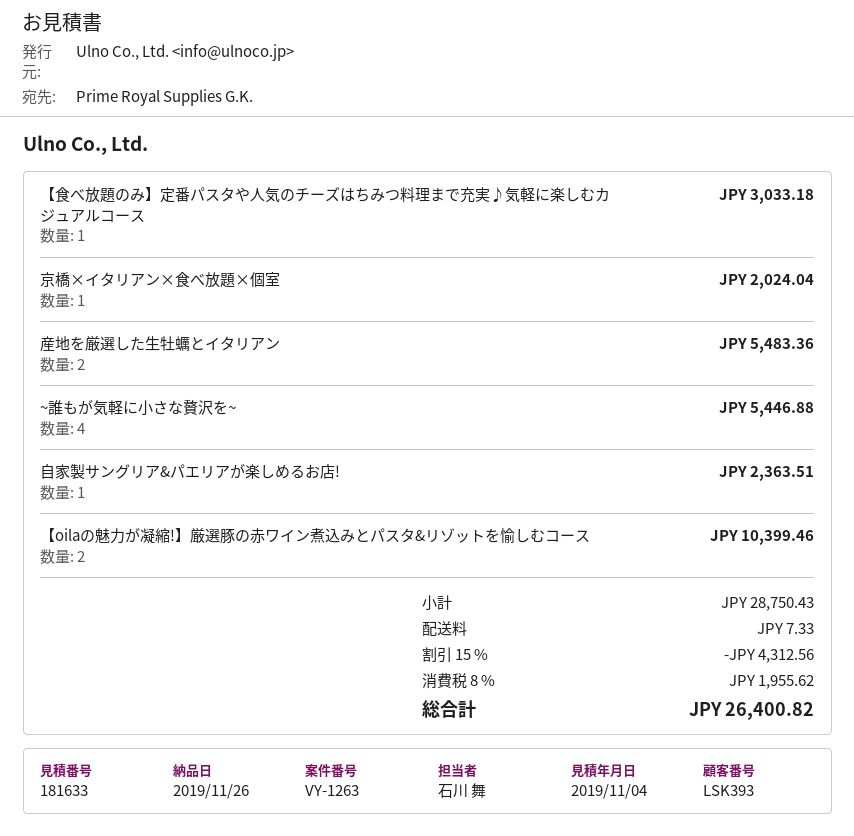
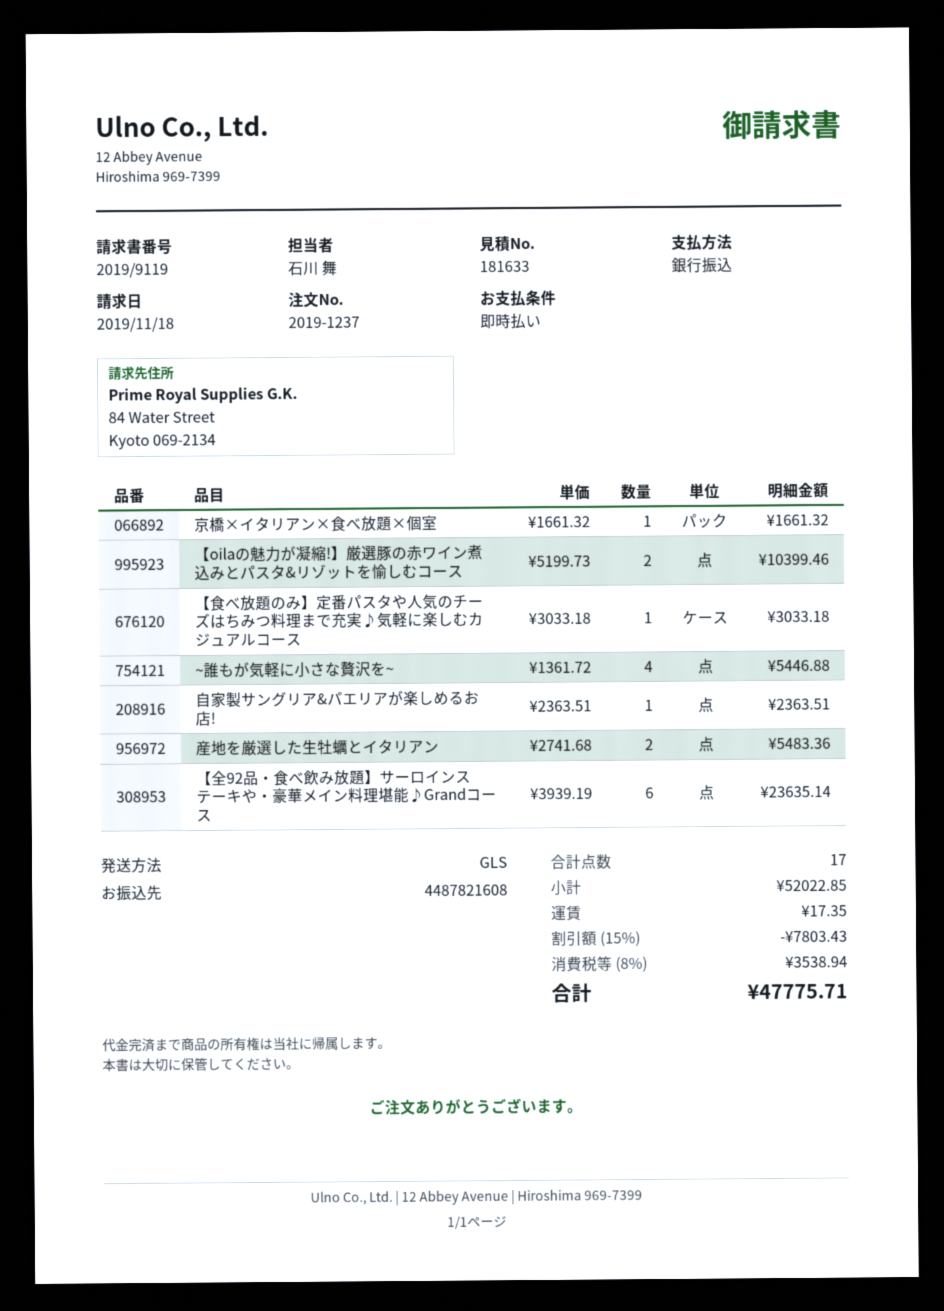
京橋×イタリアン×食べ放題×個室: 1 for 2024.04 -> 1 for 1661.32
【全92品・食べ飲み放題】サーロインステーキや・豪華メイン料理堪能♪Grandコース: none -> 6 for 23635.14
subtotal: 28750.43 -> 52022.85
discount: 15% = 4312.56 -> 15% = 7803.43
shipping: 7.33 -> 17.35
tax: 8% = 1955.62 -> 8% = 3538.94
total: 26400.82 -> 47775.71

